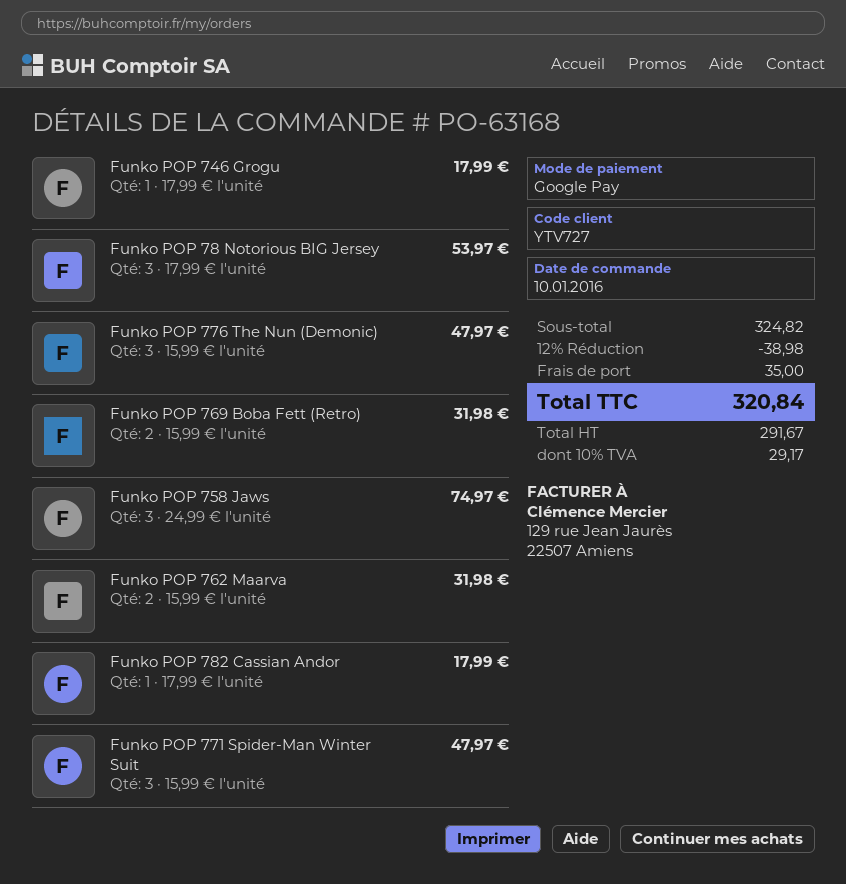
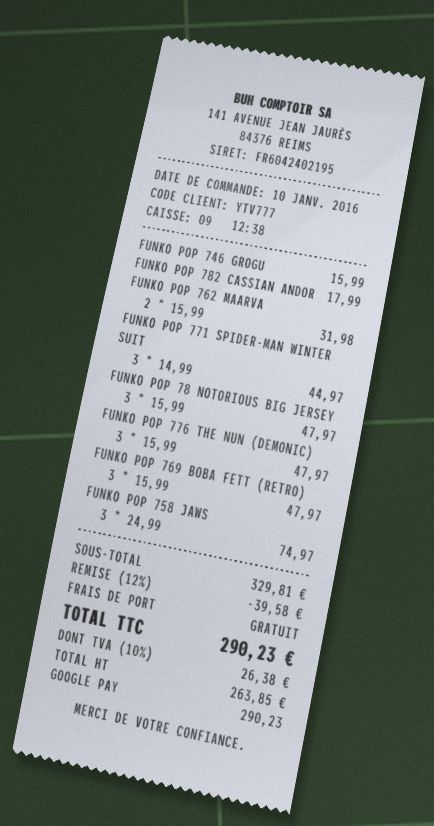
customer number: YTV727 -> YTV777
Funko POP 746 Grogu: 1 x 17.99 = 17.99 -> 1 x 15.99 = 15.99
Funko POP 78 Notorious BIG Jersey: 3 x 17.99 = 53.97 -> 3 x 15.99 = 47.97
Funko POP 769 Boba Fett (Retro): 2 x 15.99 = 31.98 -> 3 x 15.99 = 47.97
Funko POP 771 Spider-Man Winter Suit: 3 x 15.99 = 47.97 -> 3 x 14.99 = 44.97
subtotal: 324.82 -> 329.81
discount: 12% = 38.98 -> 12% = 39.58
shipping: 35.00 -> 0.00
net: 291.67 -> 263.85
tax: 10% = 29.17 -> 10% = 26.38
total: 320.84 -> 290.23

